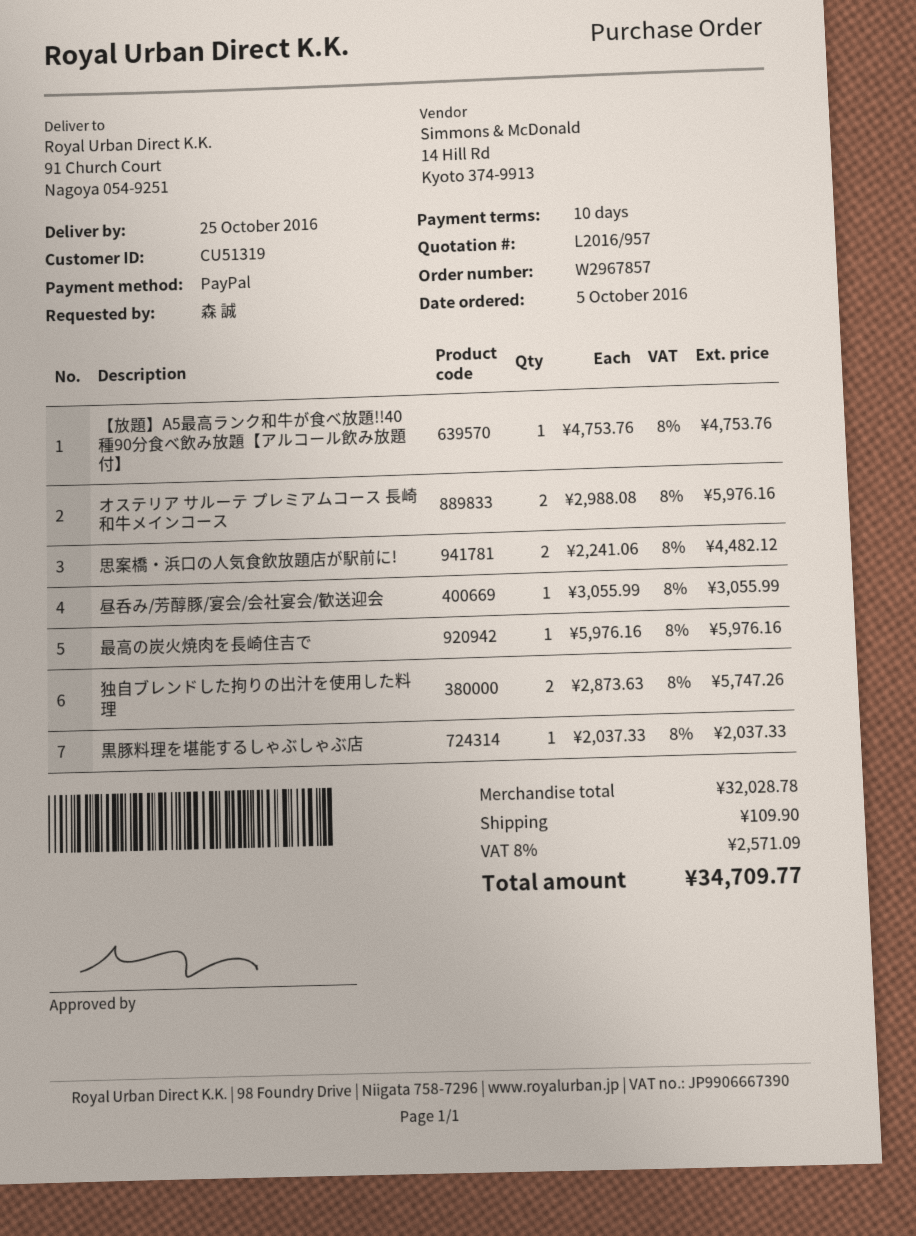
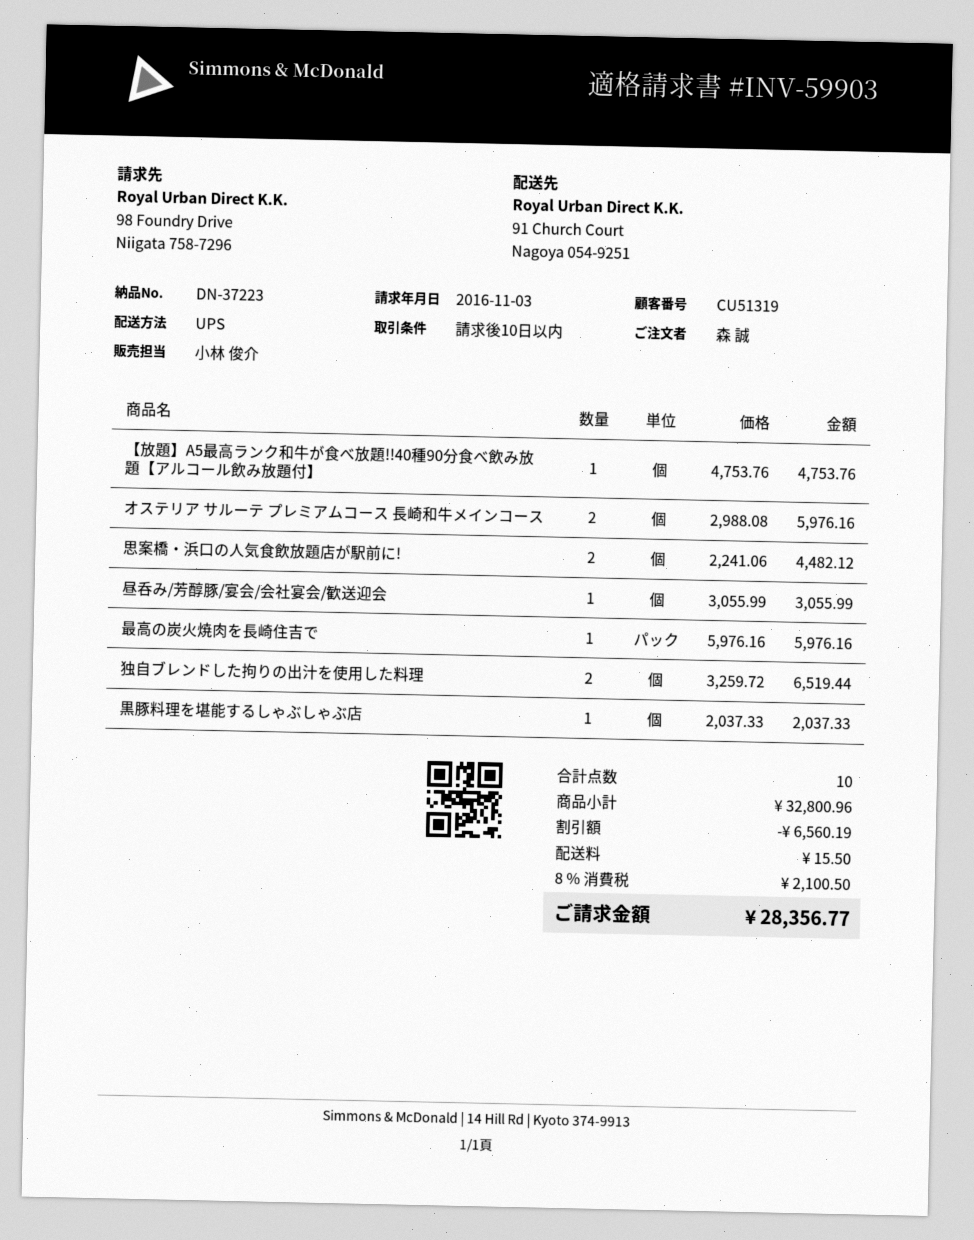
独自ブレンドした拘りの出汁を使用した料理: 2 x 2873.63 = 5747.26 -> 2 x 3259.72 = 6519.44
subtotal: 32028.78 -> 32800.96
discount: none -> 6560.19
shipping: 109.90 -> 15.50
tax: 8% = 2571.09 -> 8% = 2100.50
total: 34709.77 -> 28356.77

